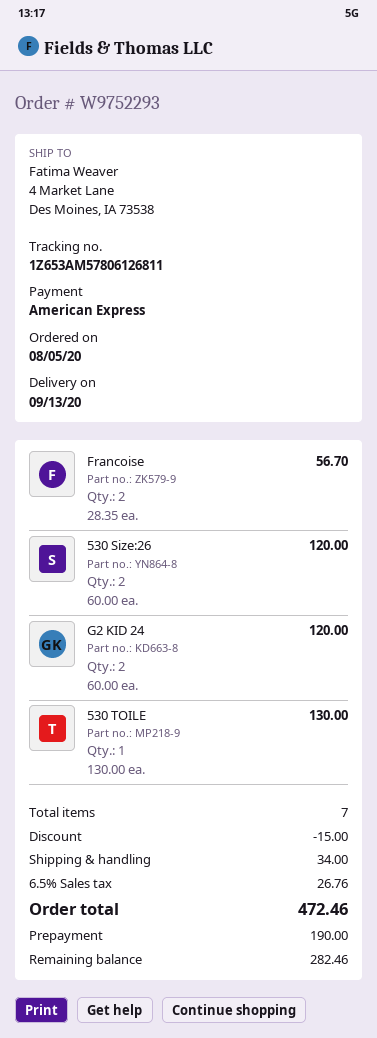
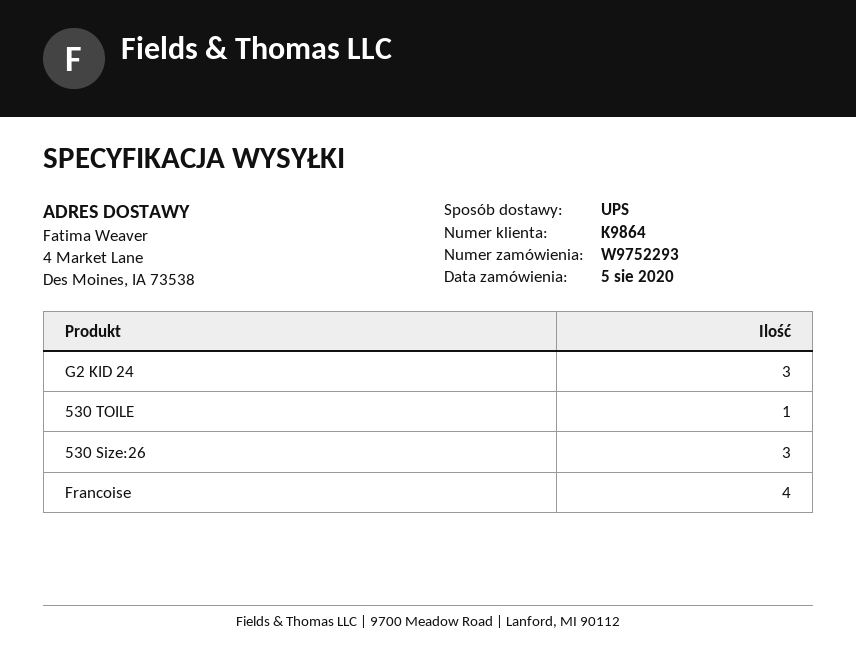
Francoise: 2 -> 4
530 Size:26: 2 -> 3
G2 KID 24: 2 -> 3

